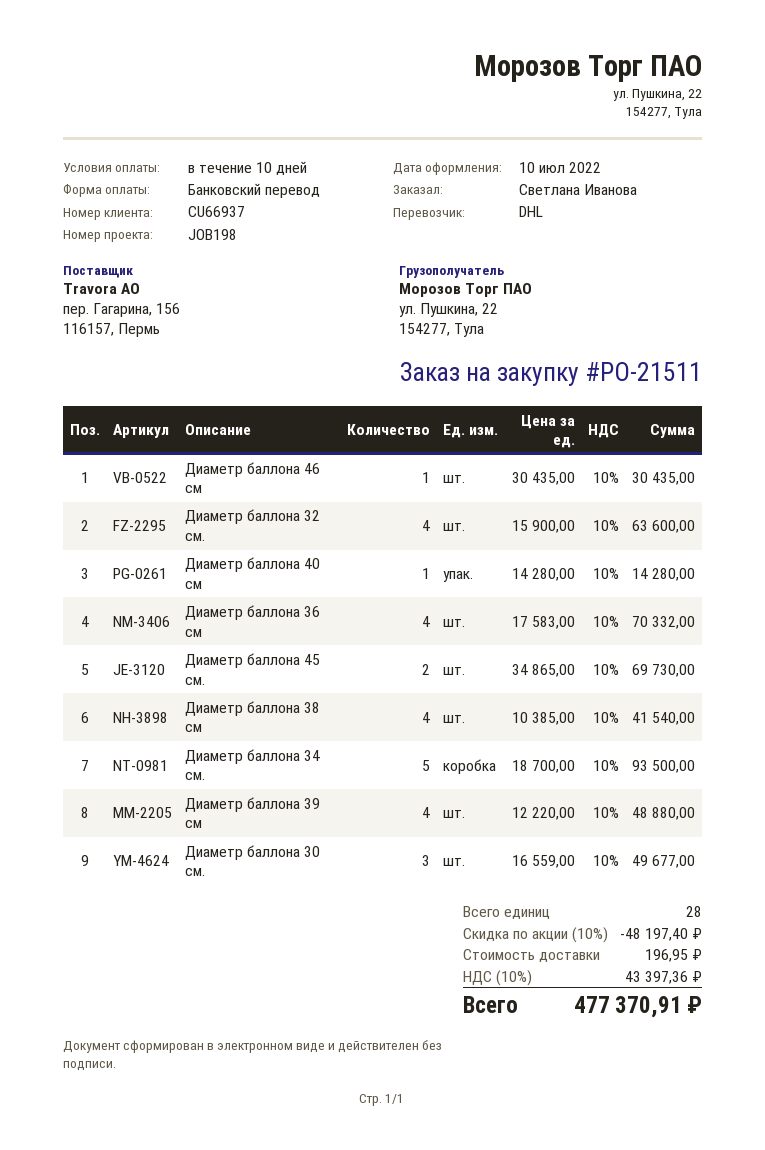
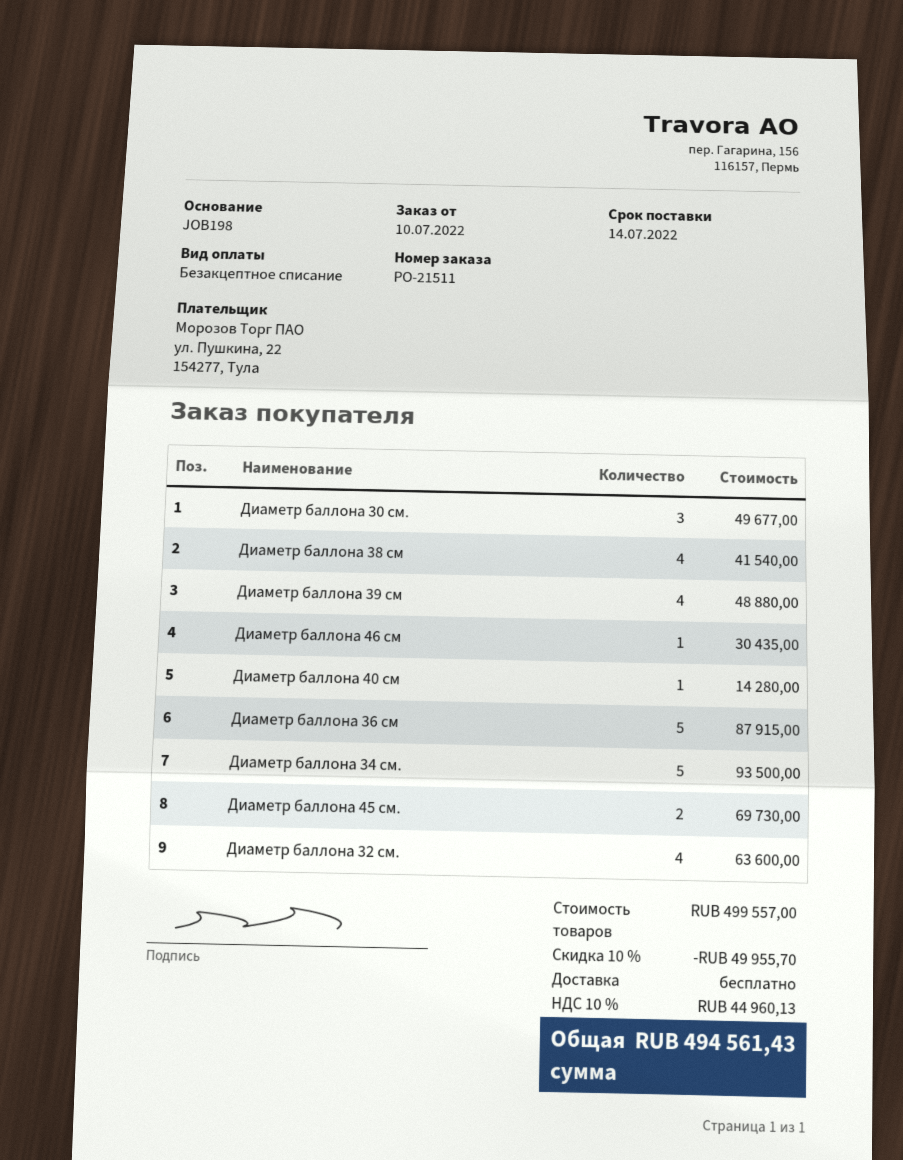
payment method: bank transfer -> direct debit
Диаметр баллона 36 см: 4 for 70332.00 -> 5 for 87915.00
discount: 10% = 48197.40 -> 10% = 49955.70
shipping: 196.95 -> 0.00
tax: 10% = 43397.36 -> 10% = 44960.13
total: 477370.91 -> 494561.43

